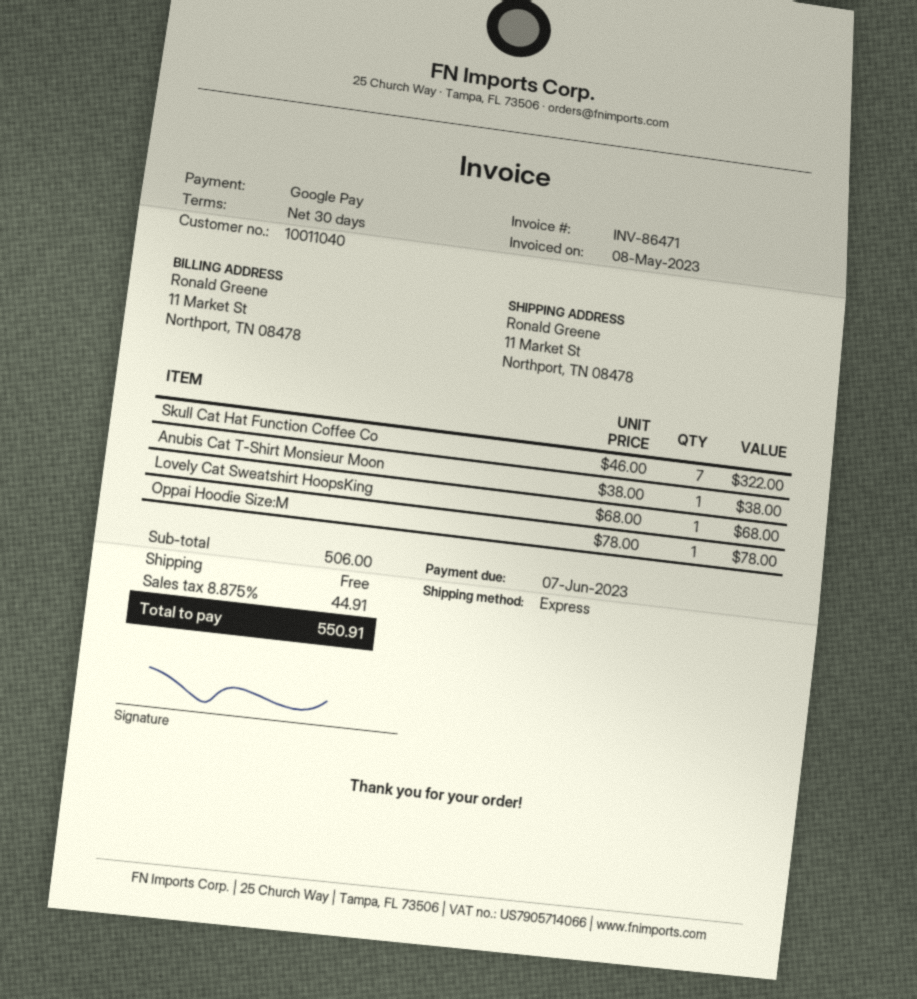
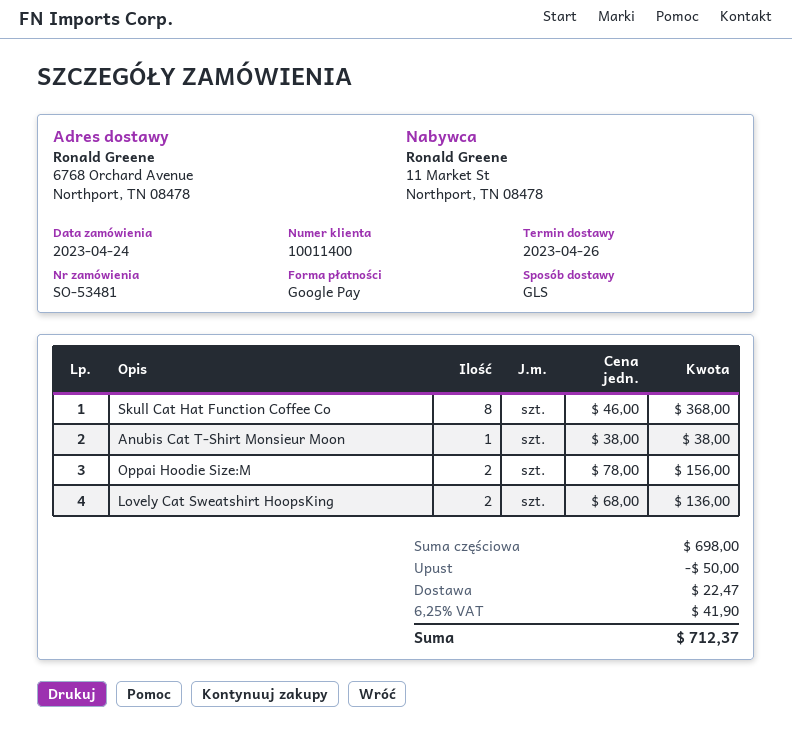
customer number: 10011040 -> 10011400
shipping method: express -> GLS
ship to: 11 Market St, Northport, TN 08478 -> 6768 Orchard Avenue, Northport, TN 08478
Skull Cat Hat Function Coffee Co: 7 x 46.00 = 322.00 -> 8 x 46.00 = 368.00
Lovely Cat Sweatshirt HoopsKing: 1 x 68.00 = 68.00 -> 2 x 68.00 = 136.00
Oppai Hoodie Size:M: 1 x 78.00 = 78.00 -> 2 x 78.00 = 156.00
subtotal: 506.00 -> 698.00
discount: none -> 50.00
shipping: 0.00 -> 22.47
tax: 8.875% = 44.91 -> 6.25% = 41.90
total: 550.91 -> 712.37

